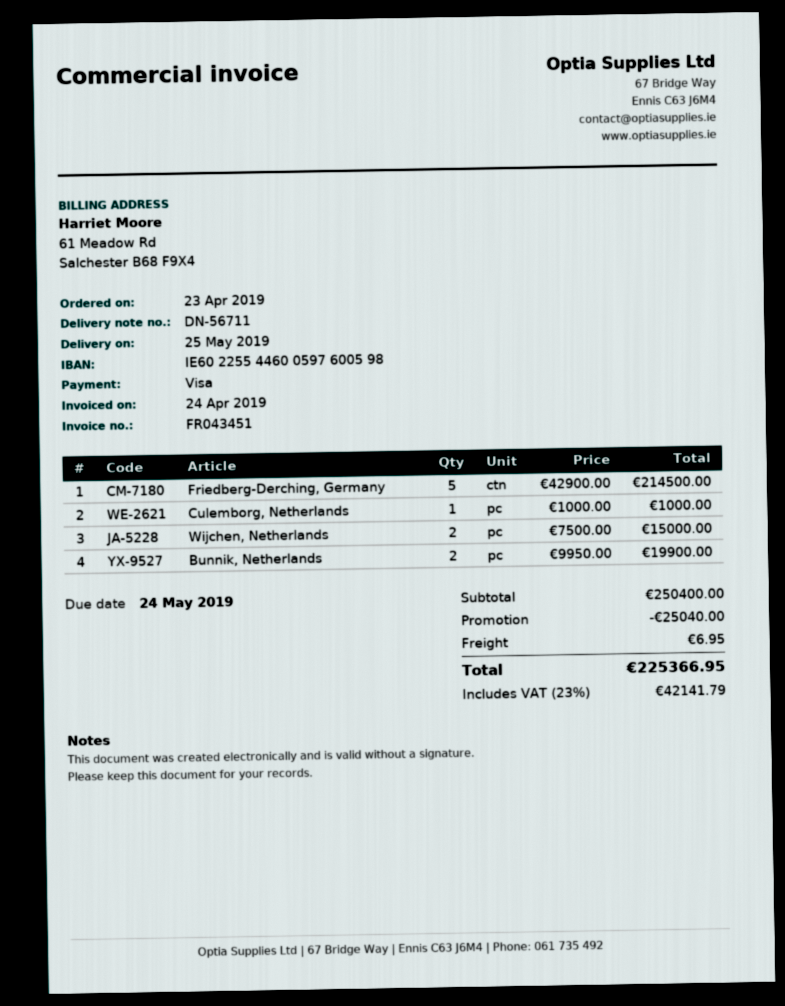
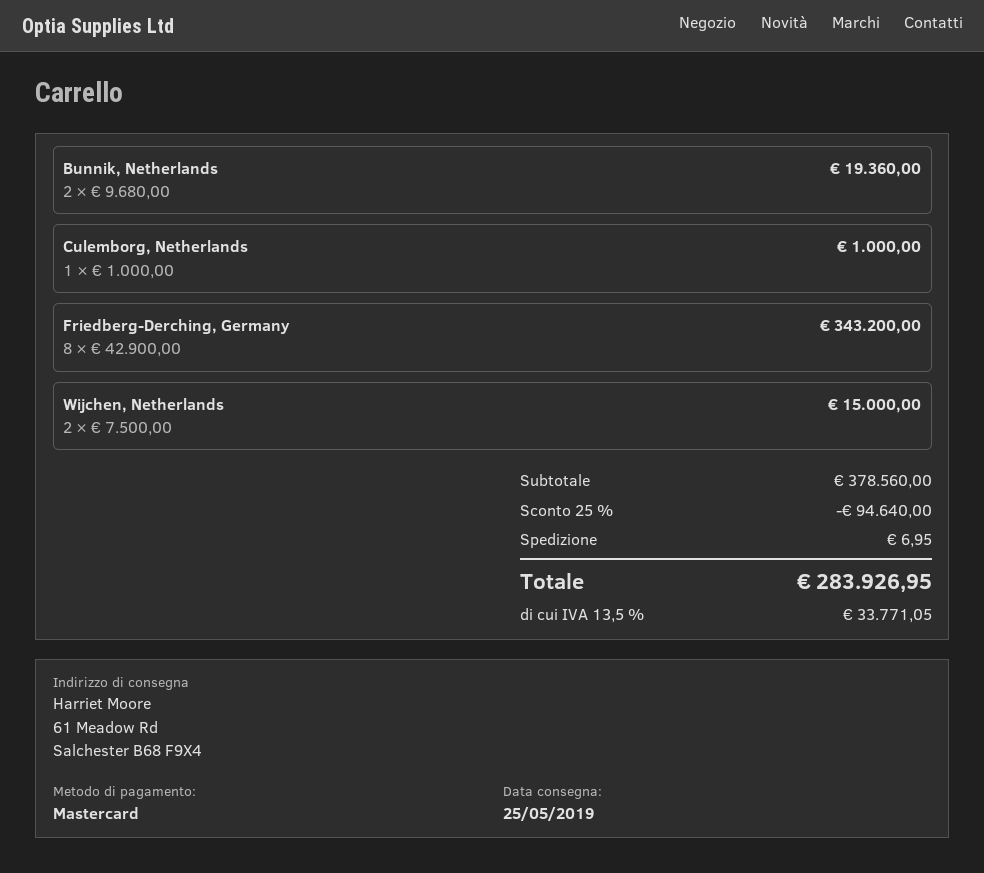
payment method: Visa -> Mastercard
Friedberg-Derching, Germany: 5 x 42900.00 = 214500.00 -> 8 x 42900.00 = 343200.00
Bunnik, Netherlands: 2 x 9950.00 = 19900.00 -> 2 x 9680.00 = 19360.00
subtotal: 250400.00 -> 378560.00
discount: 25040.00 -> 94640.00
tax: 23% = 42141.79 -> 13.5% = 33771.05
total: 225366.95 -> 283926.95

